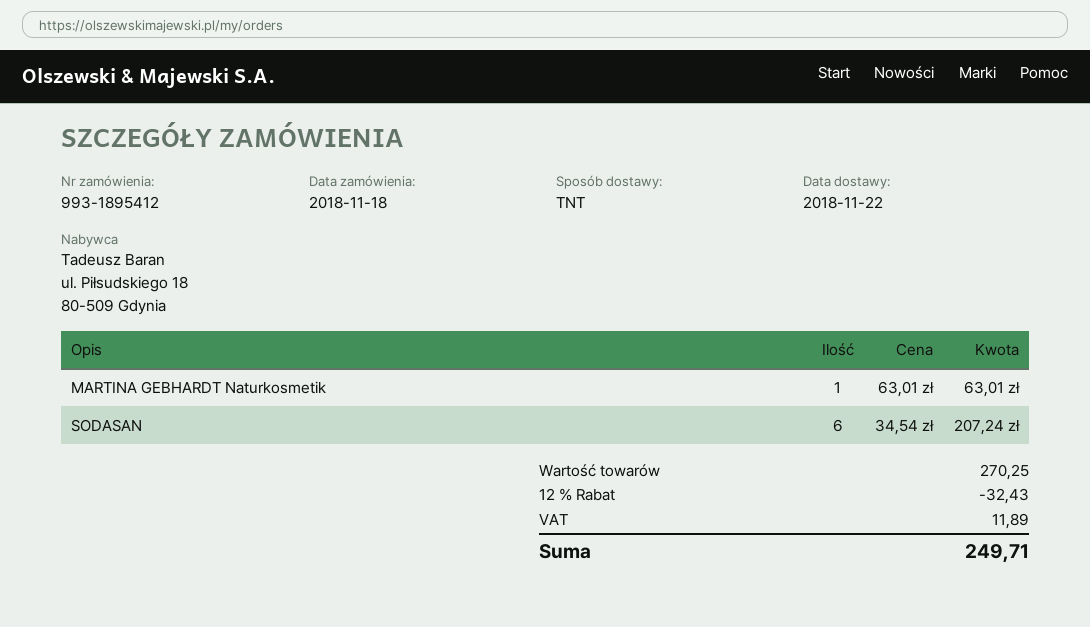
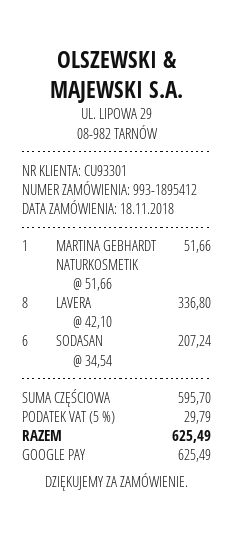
MARTINA GEBHARDT Naturkosmetik: 1 x 63.01 = 63.01 -> 1 x 51.66 = 51.66
LAVERA: none -> 8 x 42.10 = 336.80
subtotal: 270.25 -> 595.70
discount: 12% = 32.43 -> none
tax: 11.89 -> 29.79
total: 249.71 -> 625.49

